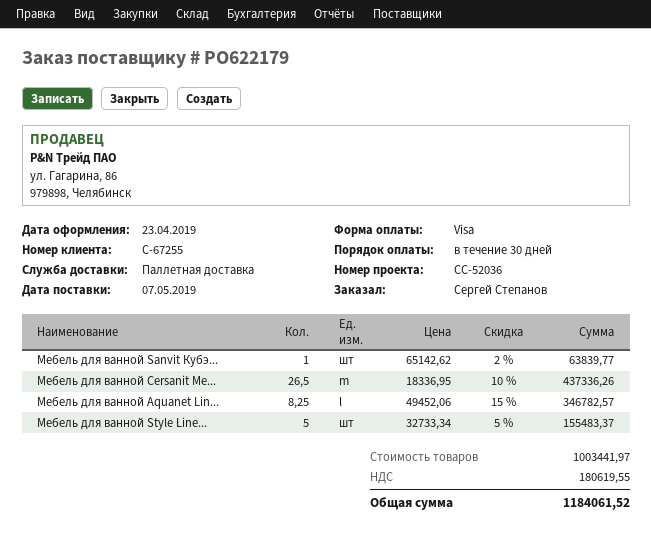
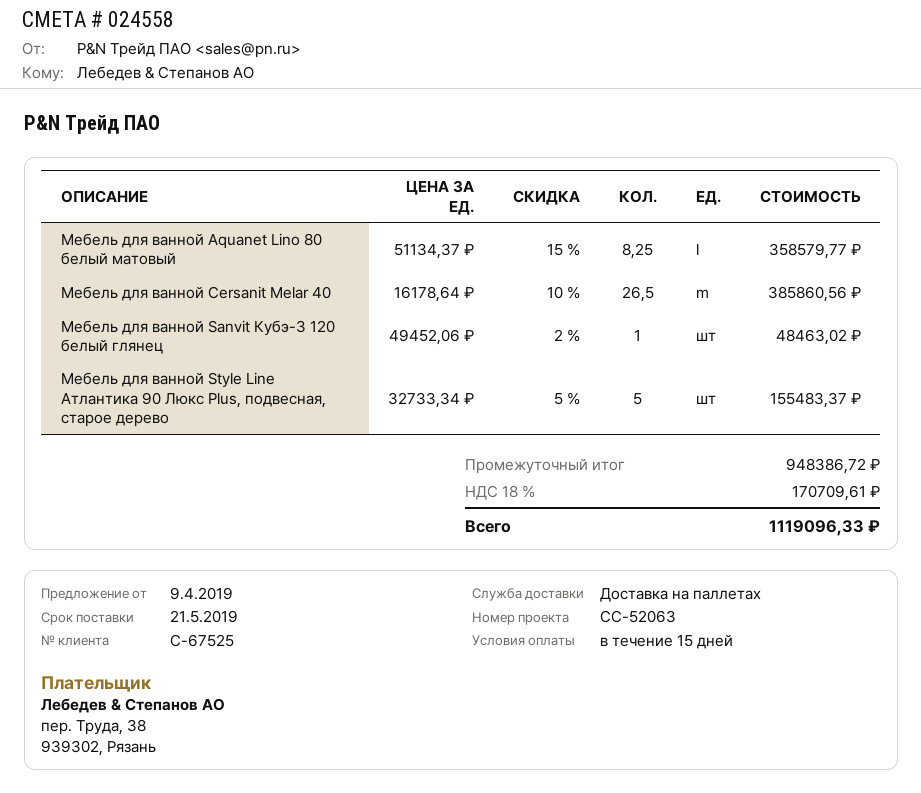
delivery date: 2019-05-07 -> 2019-05-21
payment terms: 30 days -> 15 days
customer number: C-67255 -> C-67525
reference: CC-52036 -> CC-52063
Мебель для ванной Sanvit Кубэ...: 1 x 65142.62 - 2% = 63839.77 -> 1 x 49452.06 - 2% = 48463.02
Мебель для ванной Cersanit Me...: 26.5 x 18336.95 - 10% = 437336.26 -> 26.5 x 16178.64 - 10% = 385860.56
Мебель для ванной Aquanet Lin...: 8.25 x 49452.06 - 15% = 346782.57 -> 8.25 x 51134.37 - 15% = 358579.77
subtotal: 1003441.97 -> 948386.72
tax: 180619.55 -> 170709.61
total: 1184061.52 -> 1119096.33

